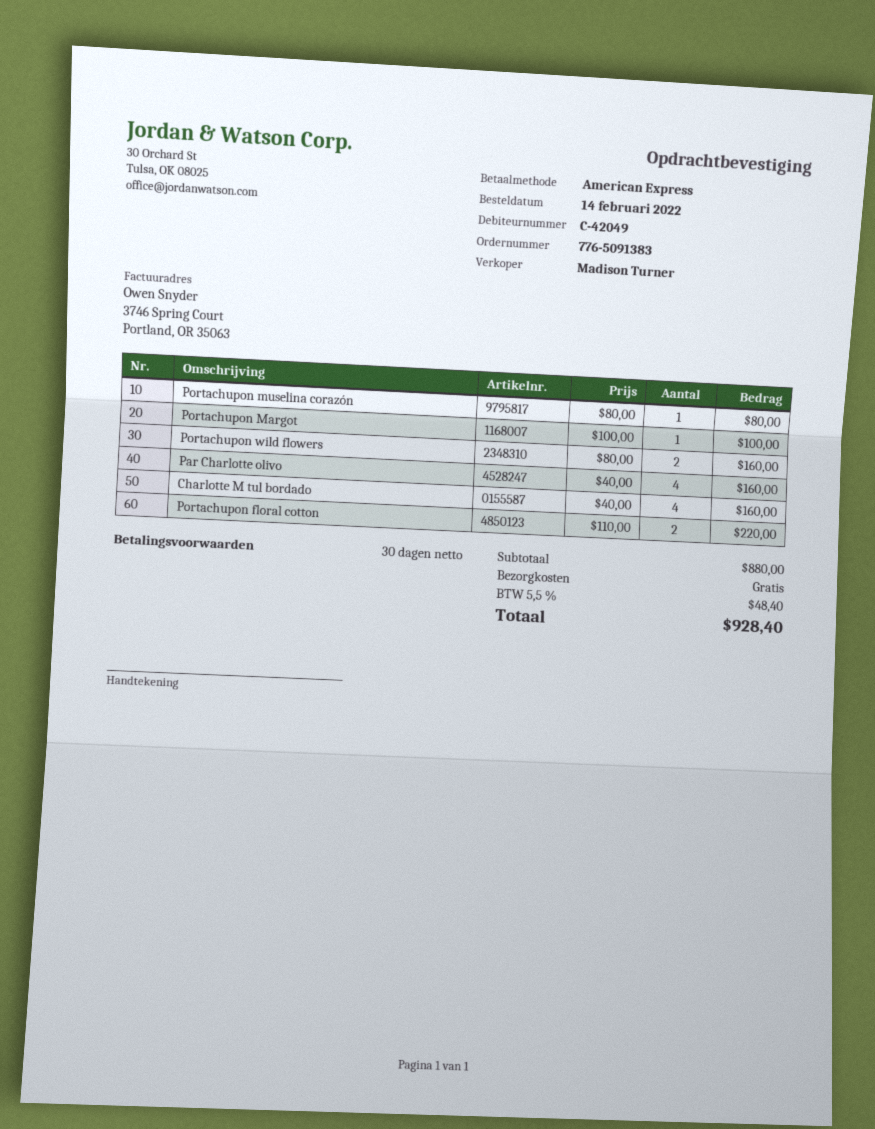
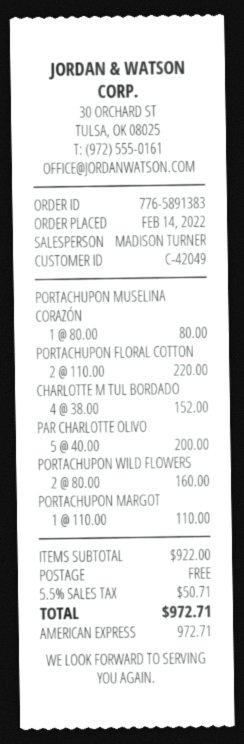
order number: 776-5091383 -> 776-5891383
Portachupon Margot: 1 x 100.00 = 100.00 -> 1 x 110.00 = 110.00
Par Charlotte olivo: 4 x 40.00 = 160.00 -> 5 x 40.00 = 200.00
Charlotte M tul bordado: 4 x 40.00 = 160.00 -> 4 x 38.00 = 152.00
subtotal: 880.00 -> 922.00
tax: 5.5% = 48.40 -> 5.5% = 50.71
total: 928.40 -> 972.71

